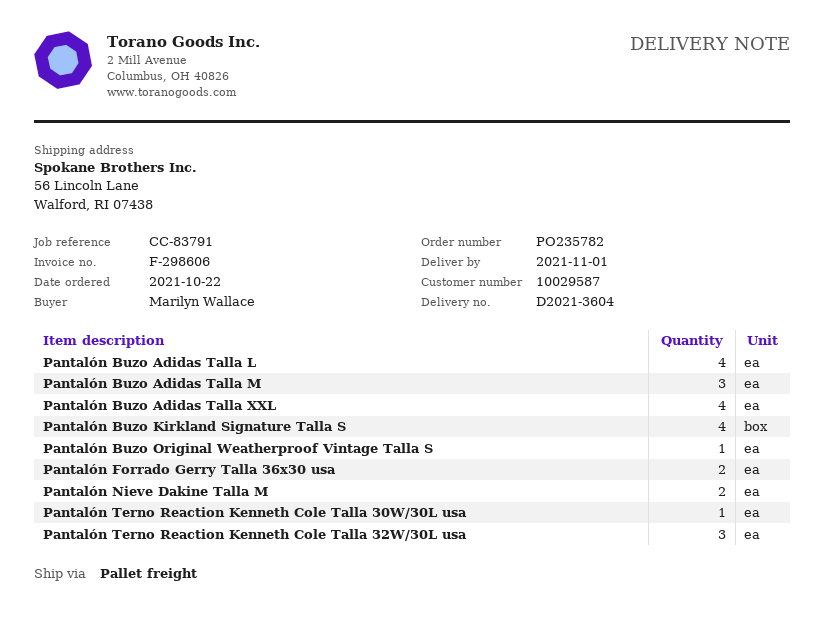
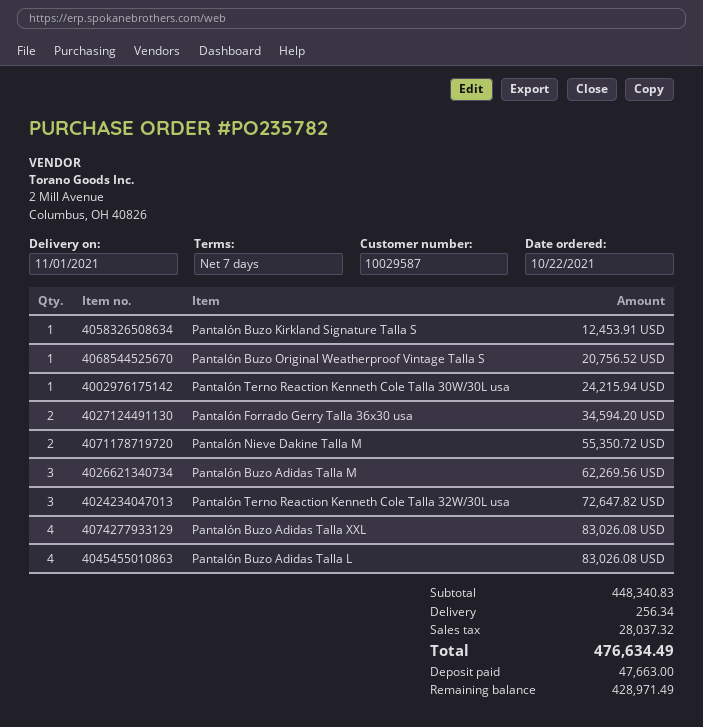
Pantalón Buzo Kirkland Signature Talla S: 4 -> 1

